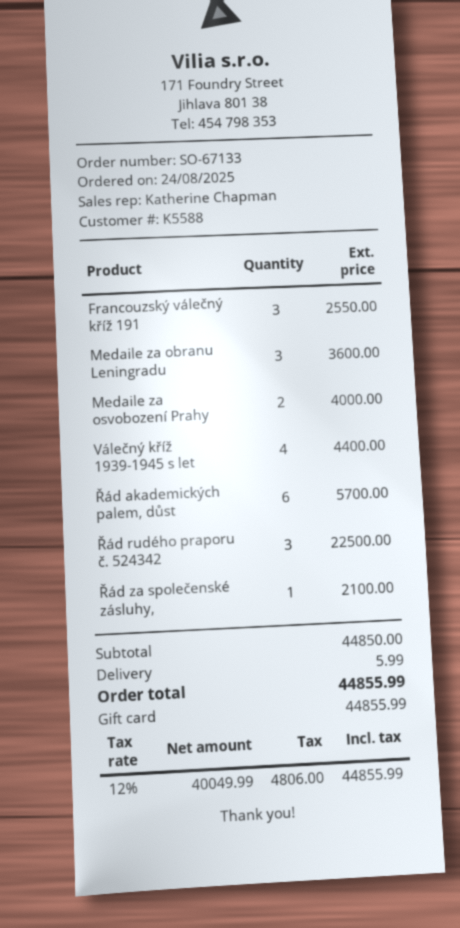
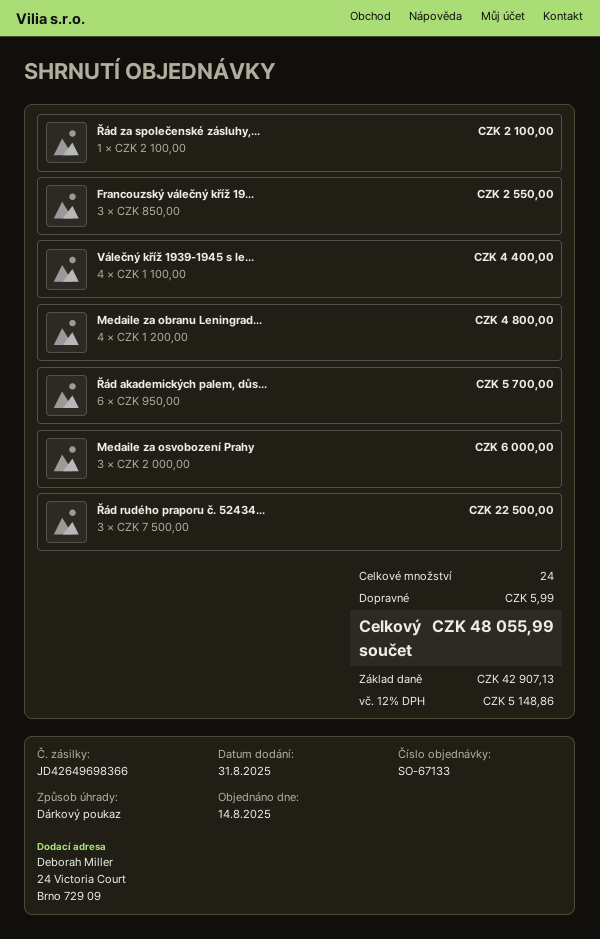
order date: 2025-08-24 -> 2025-08-14
Medaile za obranu Leningradu: 3 for 3600.00 -> 4 for 4800.00
Medaile za osvobození Prahy: 2 for 4000.00 -> 3 for 6000.00
net: 40049.99 -> 42907.13
tax: 12% = 4806.00 -> 12% = 5148.86
total: 44855.99 -> 48055.99

